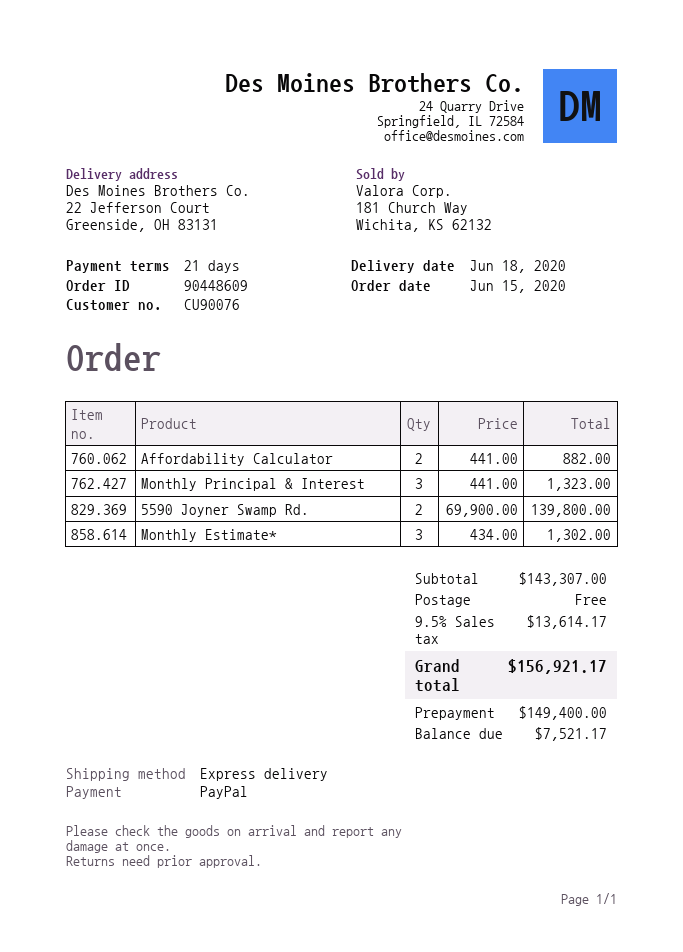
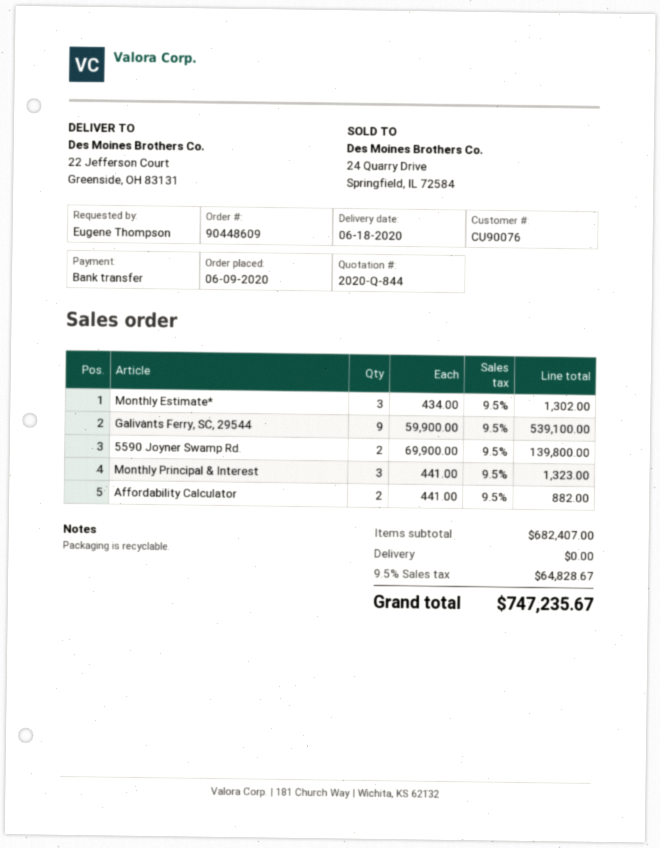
order date: 2020-06-15 -> 2020-06-09
payment method: PayPal -> bank transfer
Galivants Ferry, SC, 29544: none -> 9 x 59900.00 = 539100.00
subtotal: 143307.00 -> 682407.00
tax: 9.5% = 13614.17 -> 9.5% = 64828.67
total: 156921.17 -> 747235.67

